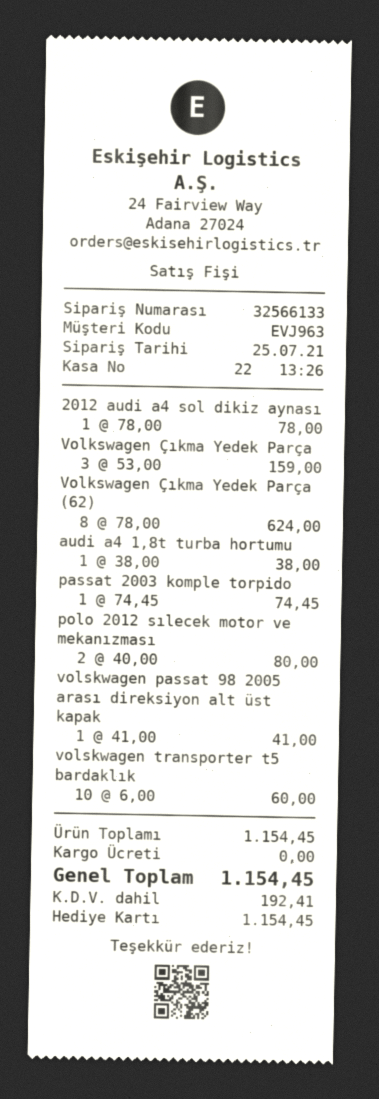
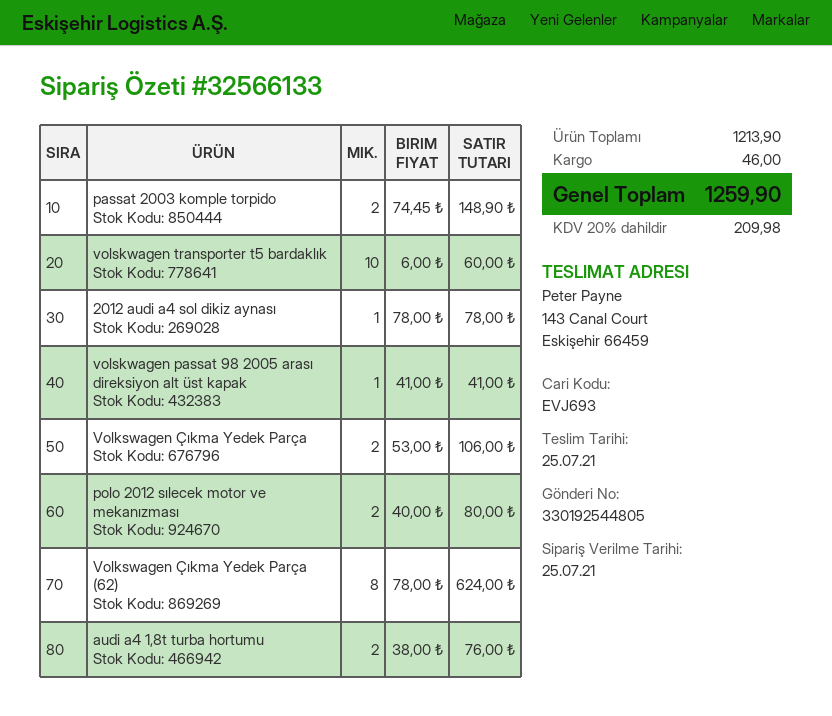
customer number: EVJ963 -> EVJ693
Volkswagen Çıkma Yedek Parça: 3 x 53.00 = 159.00 -> 2 x 53.00 = 106.00
audi a4 1,8t turba hortumu: 1 x 38.00 = 38.00 -> 2 x 38.00 = 76.00
passat 2003 komple torpido: 1 x 74.45 = 74.45 -> 2 x 74.45 = 148.90
subtotal: 1154.45 -> 1213.90
shipping: 0.00 -> 46.00
tax: 192.41 -> 209.98
total: 1154.45 -> 1259.90

